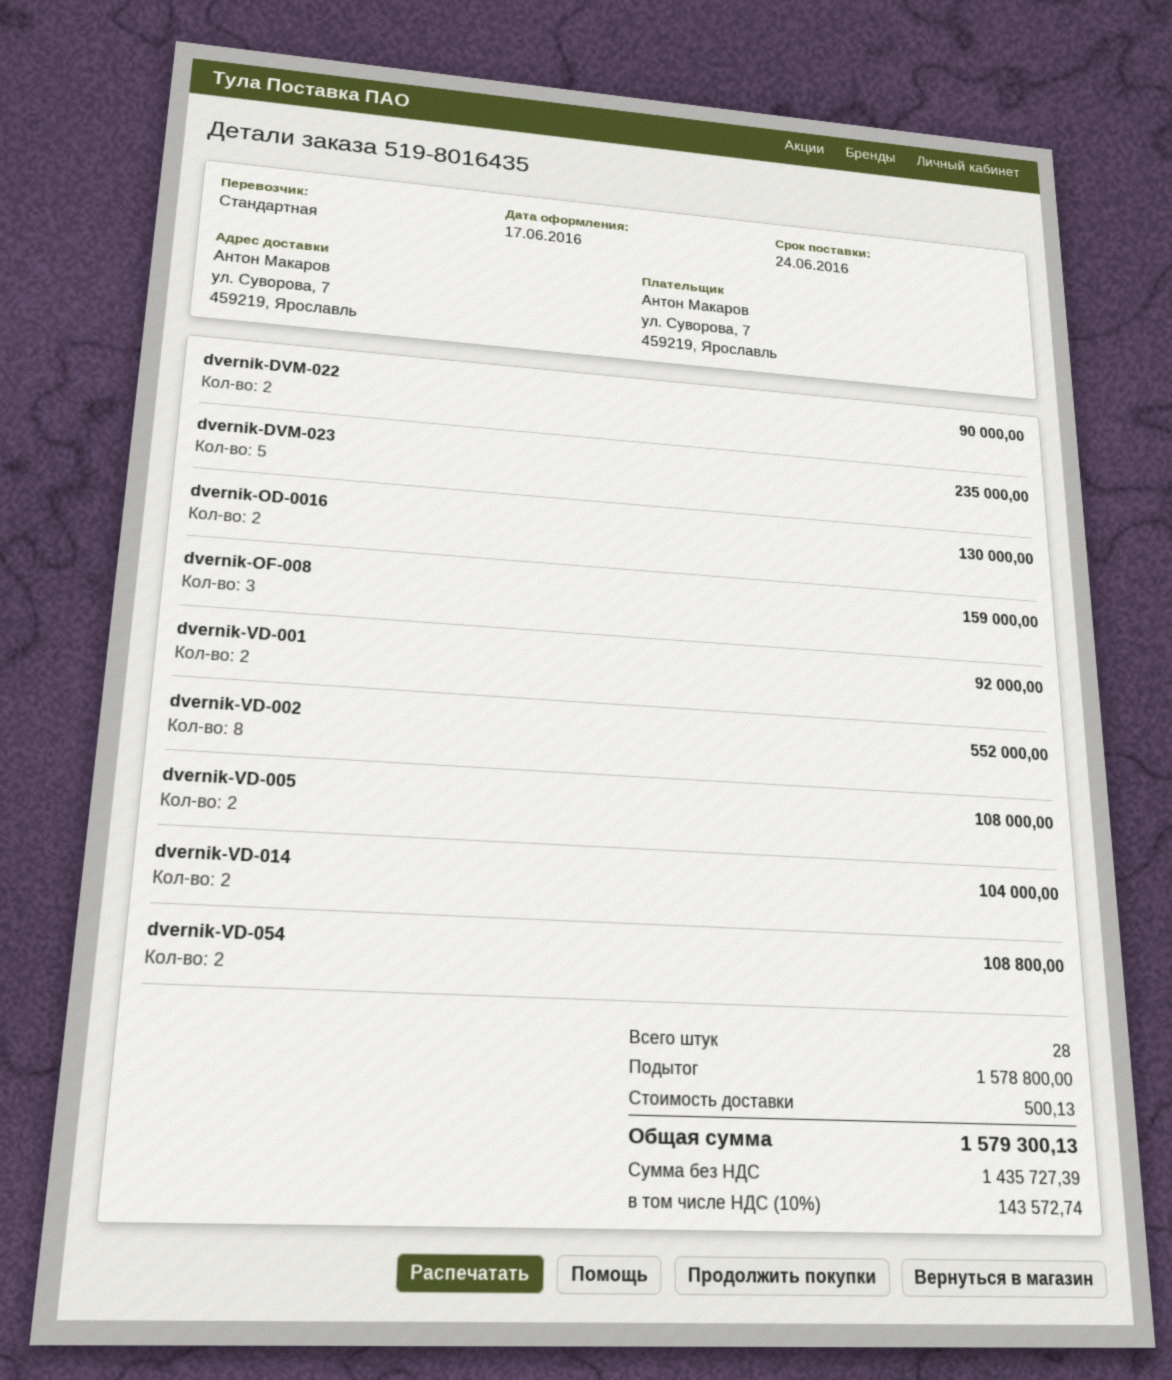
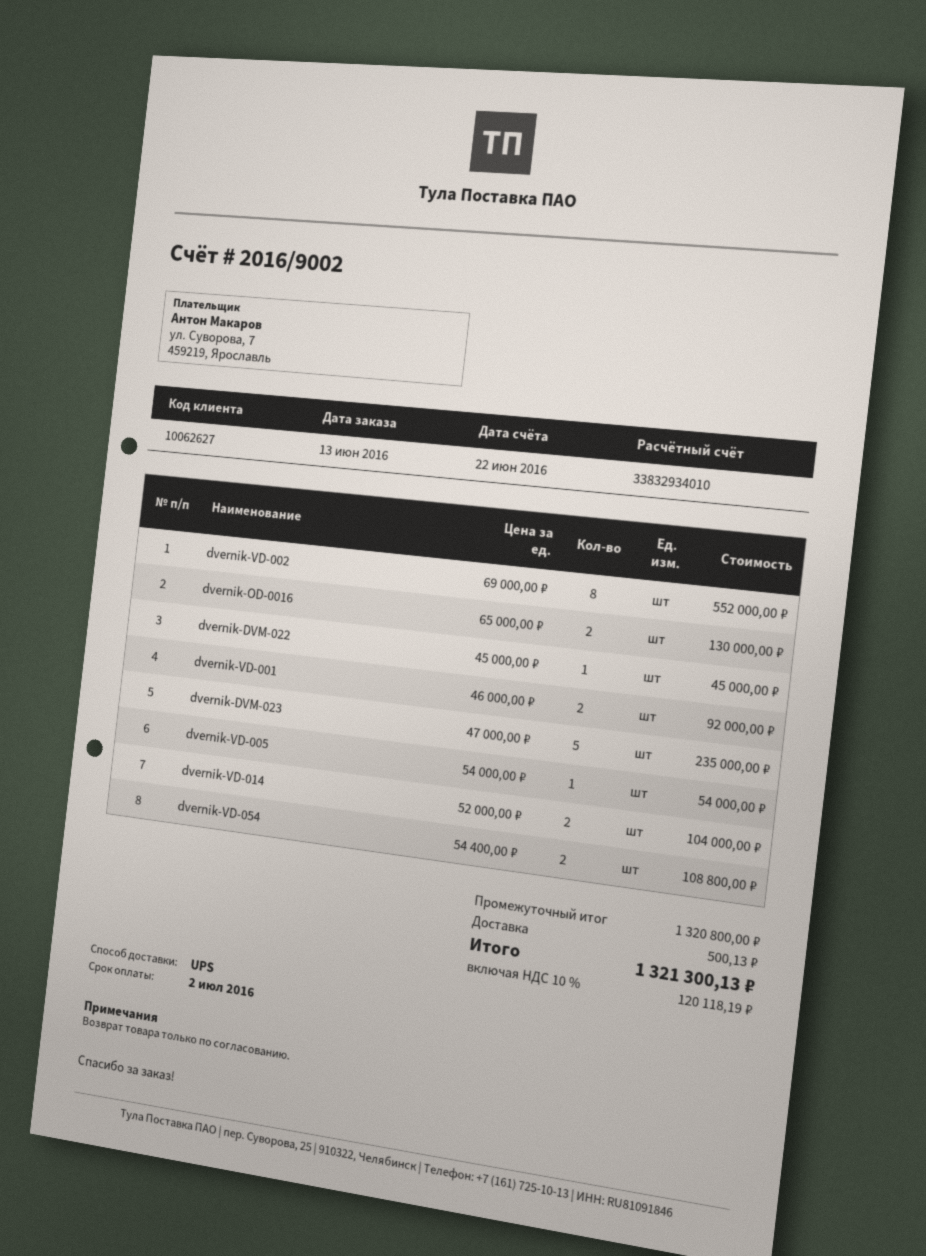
order date: 2016-06-17 -> 2016-06-13
shipping method: standard -> UPS
dvernik-DVM-022: 2 for 90000.00 -> 1 for 45000.00
dvernik-OF-008: 3 for 159000.00 -> none
dvernik-VD-005: 2 for 108000.00 -> 1 for 54000.00
subtotal: 1578800.00 -> 1320800.00
tax: 10% = 143572.74 -> 10% = 120118.19
total: 1579300.13 -> 1321300.13

